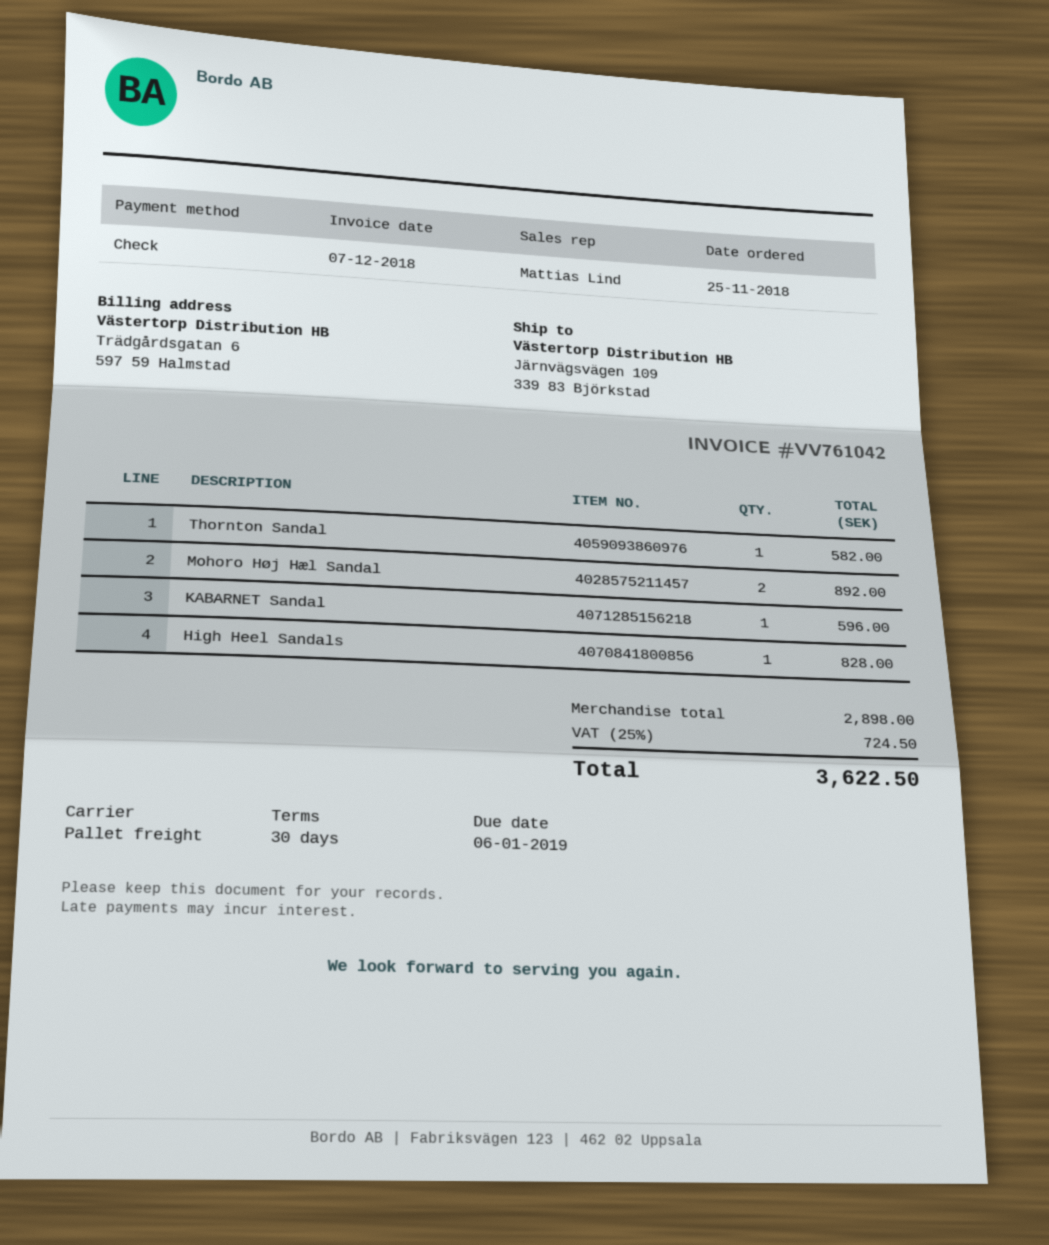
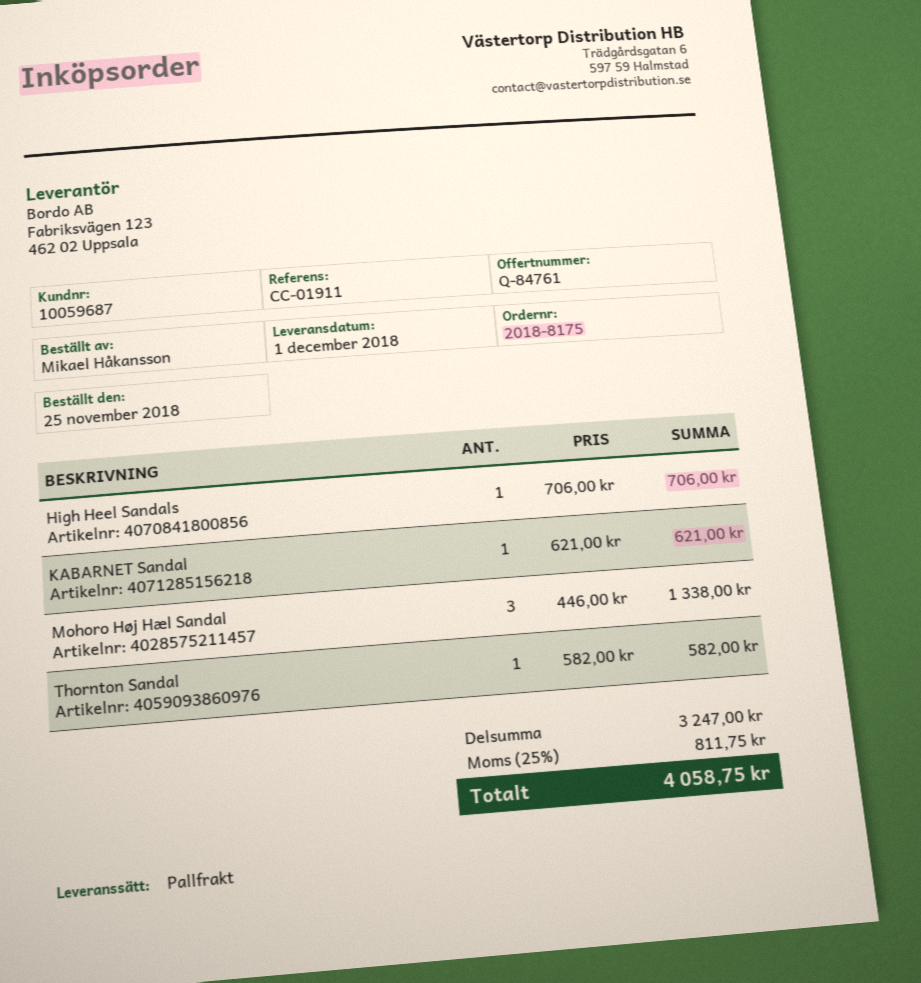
Mohoro Høj Hæl Sandal: 2 for 892.00 -> 3 for 1338.00
KABARNET Sandal: 1 for 596.00 -> 1 for 621.00
High Heel Sandals: 1 for 828.00 -> 1 for 706.00
subtotal: 2898.00 -> 3247.00
tax: 25% = 724.50 -> 25% = 811.75
total: 3622.50 -> 4058.75

